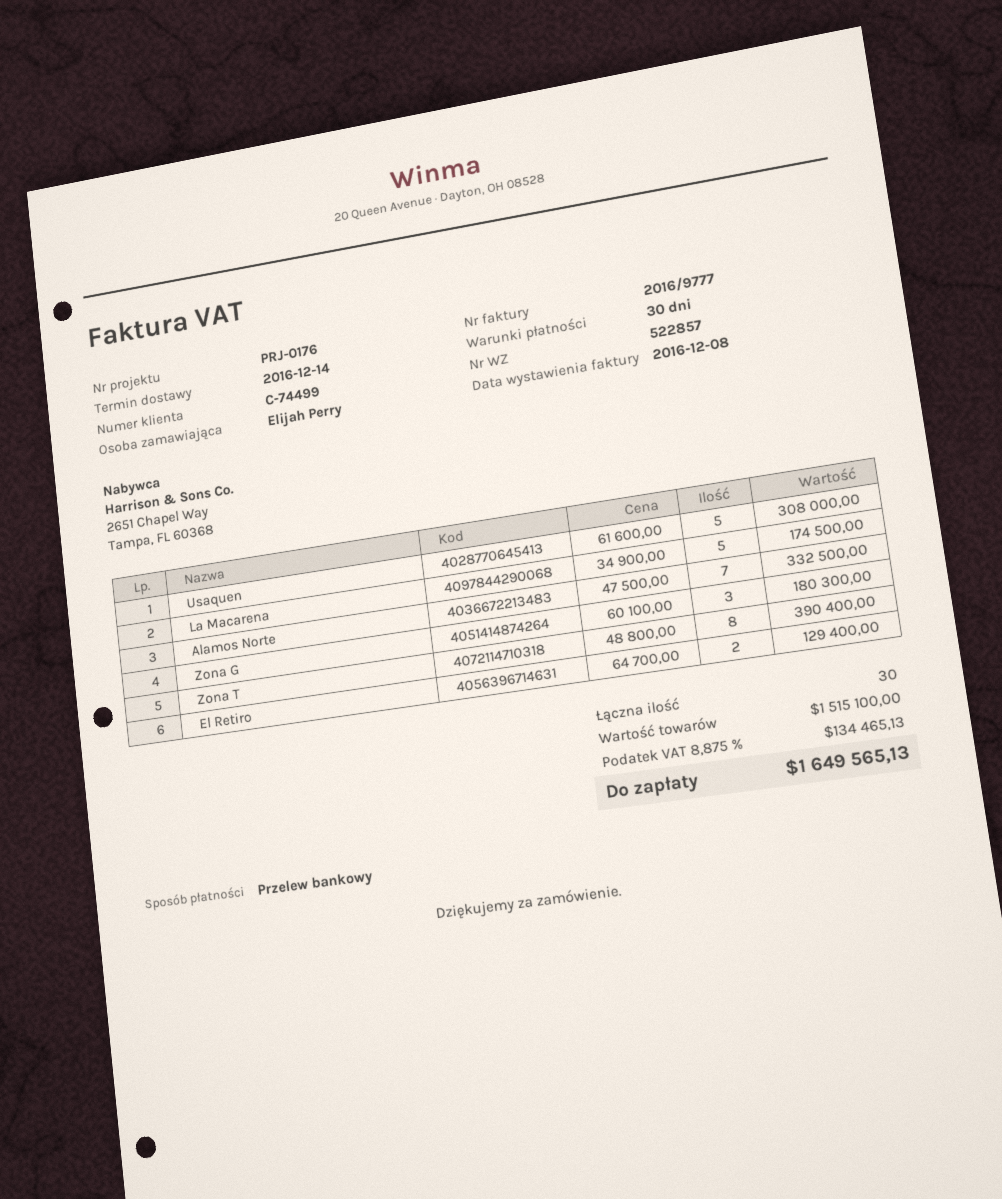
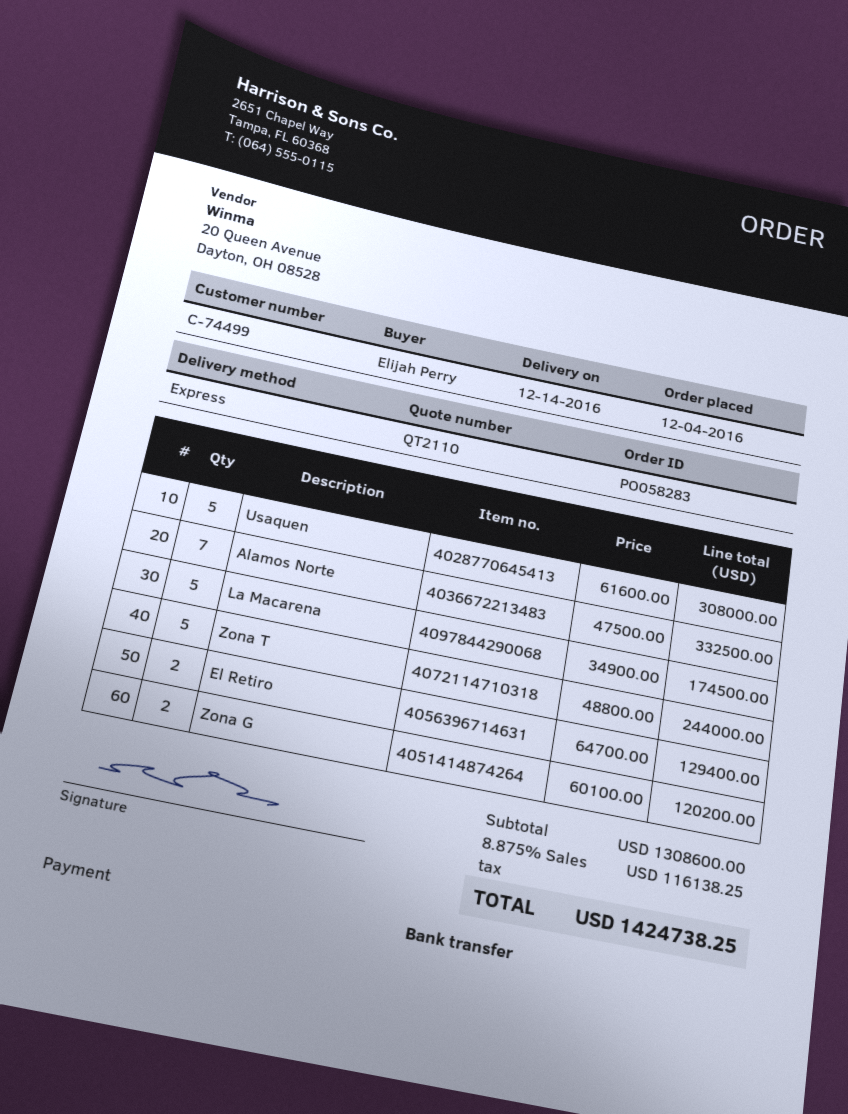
Zona G: 3 x 60100.00 = 180300.00 -> 2 x 60100.00 = 120200.00
Zona T: 8 x 48800.00 = 390400.00 -> 5 x 48800.00 = 244000.00
subtotal: 1515100.00 -> 1308600.00
tax: 8.875% = 134465.13 -> 8.875% = 116138.25
total: 1649565.13 -> 1424738.25

